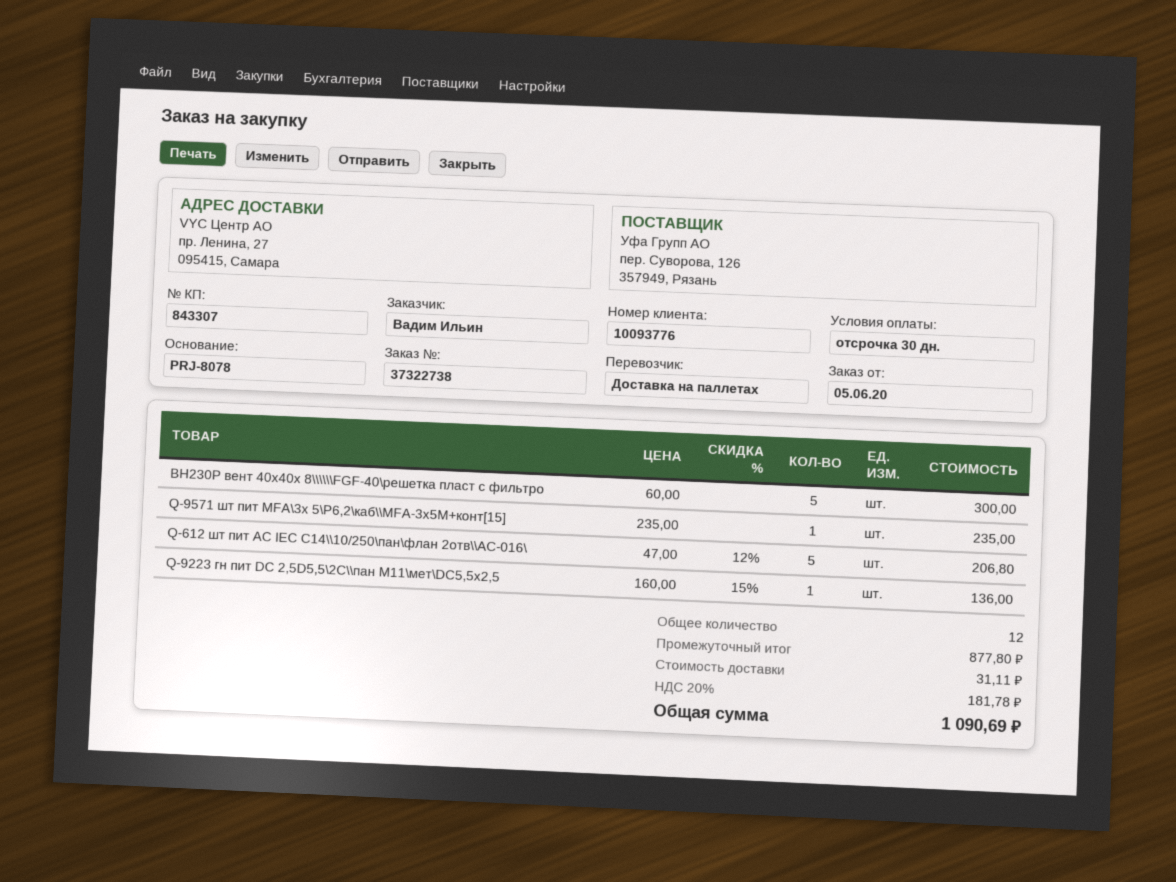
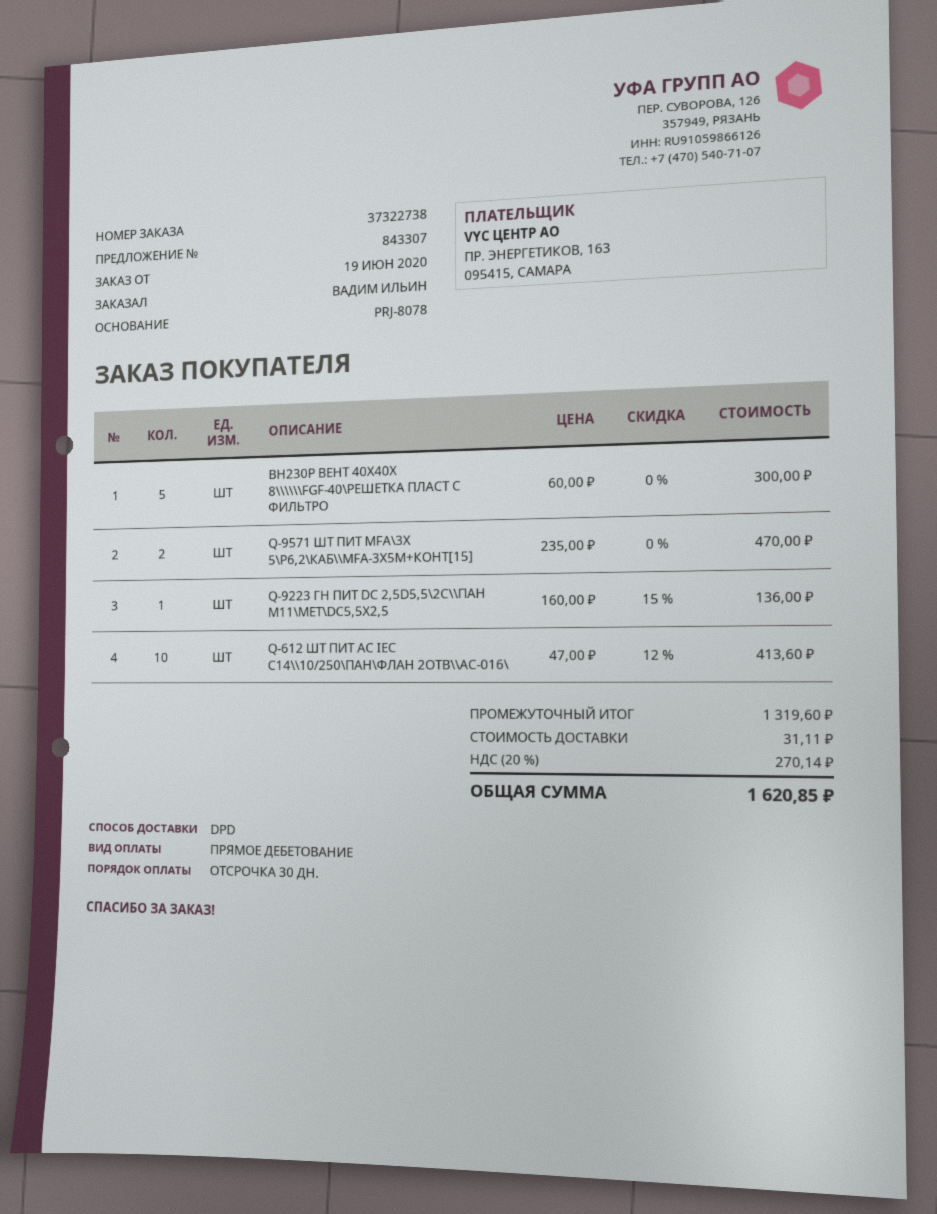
order date: 2020-06-05 -> 2020-06-19
shipping method: pallet freight -> DPD
Q-9571 шт пит MFA\3x 5\P6,2\каб\\MFA-3x5M+конт[15]: 1 x 235.00 = 235.00 -> 2 x 235.00 = 470.00
Q-612 шт пит AC IEC C14\\10/250\пан\флан 2отв\\AC-016\: 5 x 47.00 - 12% = 206.80 -> 10 x 47.00 - 12% = 413.60
subtotal: 877.80 -> 1319.60
tax: 20% = 181.78 -> 20% = 270.14
total: 1090.69 -> 1620.85

